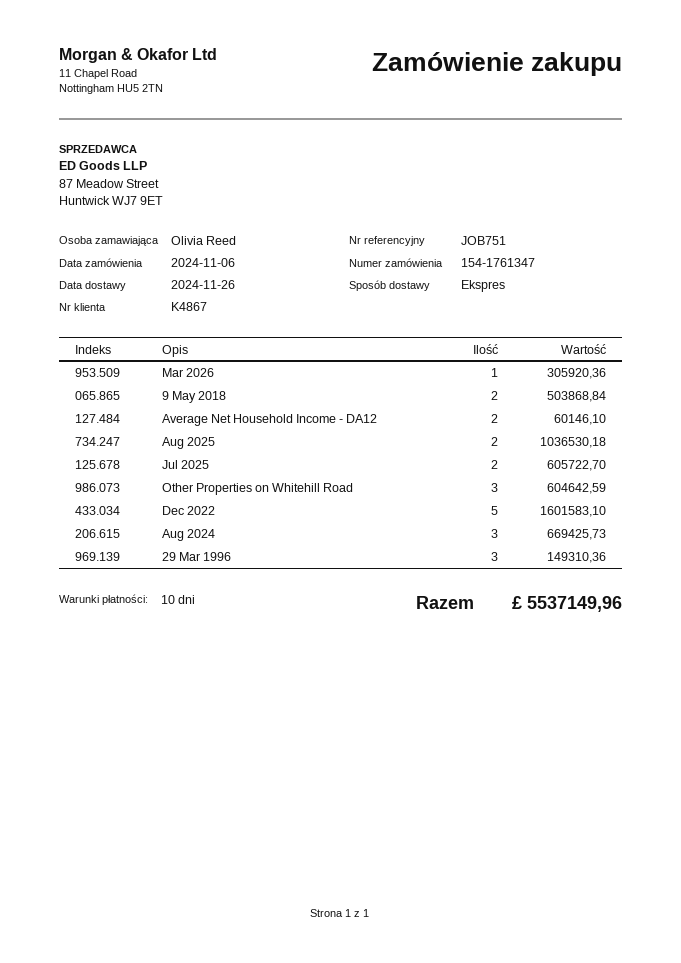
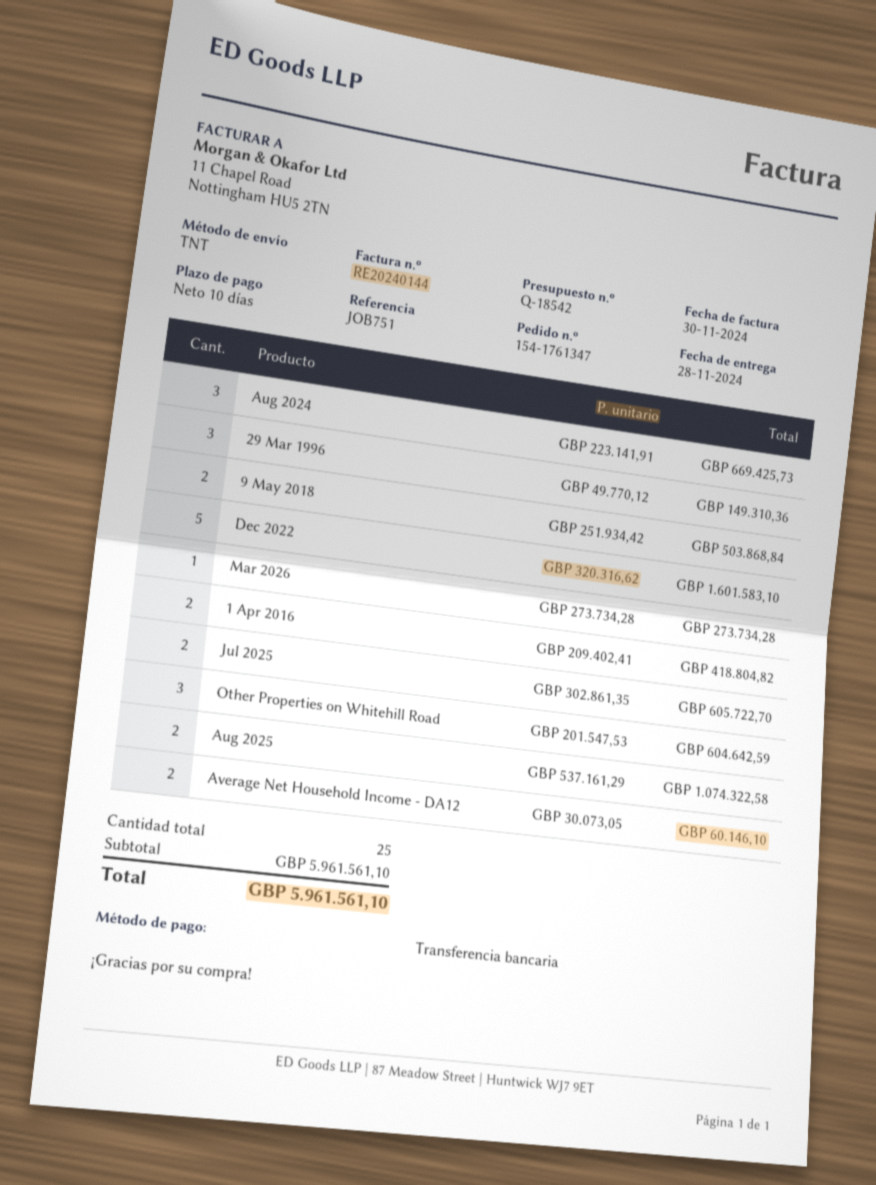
delivery date: 2024-11-26 -> 2024-11-28
shipping method: express -> TNT
Mar 2026: 1 for 305920.36 -> 1 for 273734.28
Aug 2025: 2 for 1036530.18 -> 2 for 1074322.58
1 Apr 2016: none -> 2 for 418804.82
total: 5537149.96 -> 5961561.10

